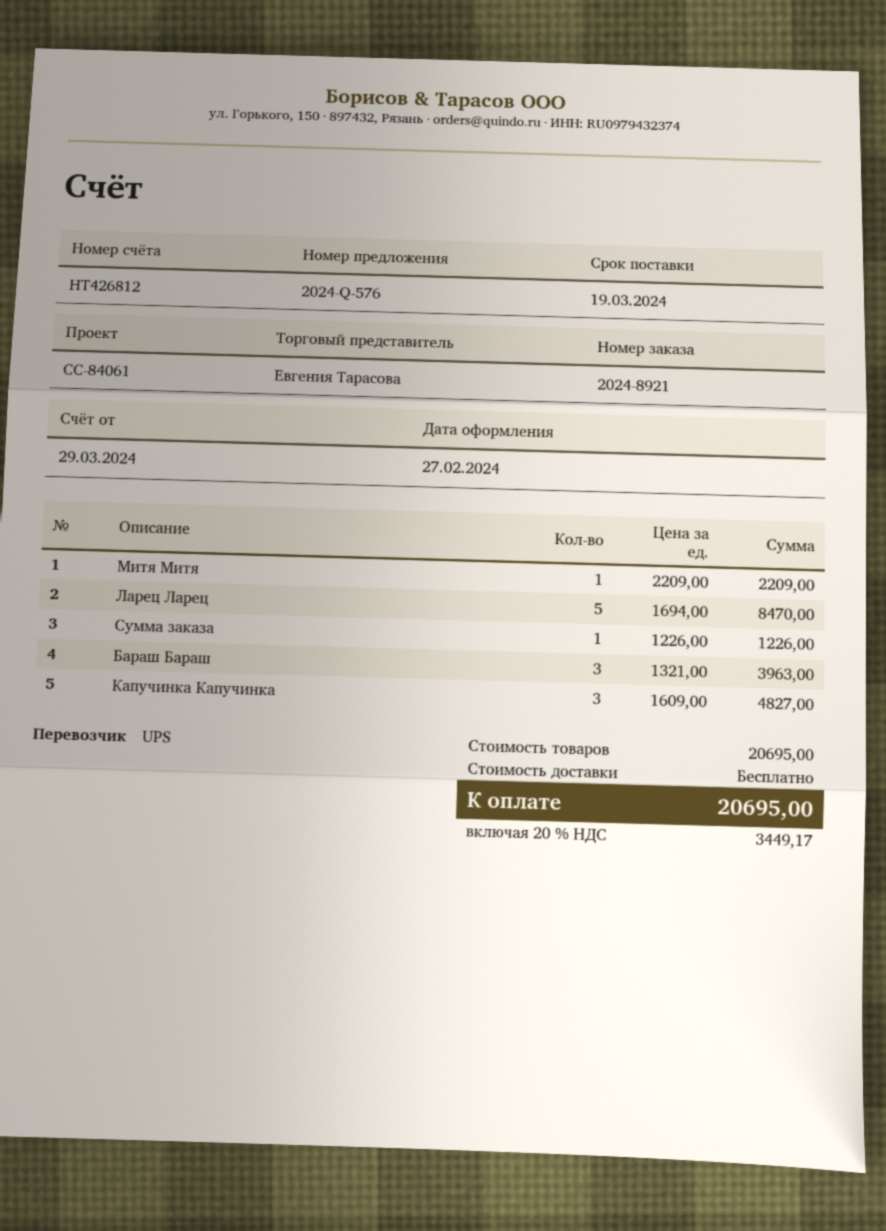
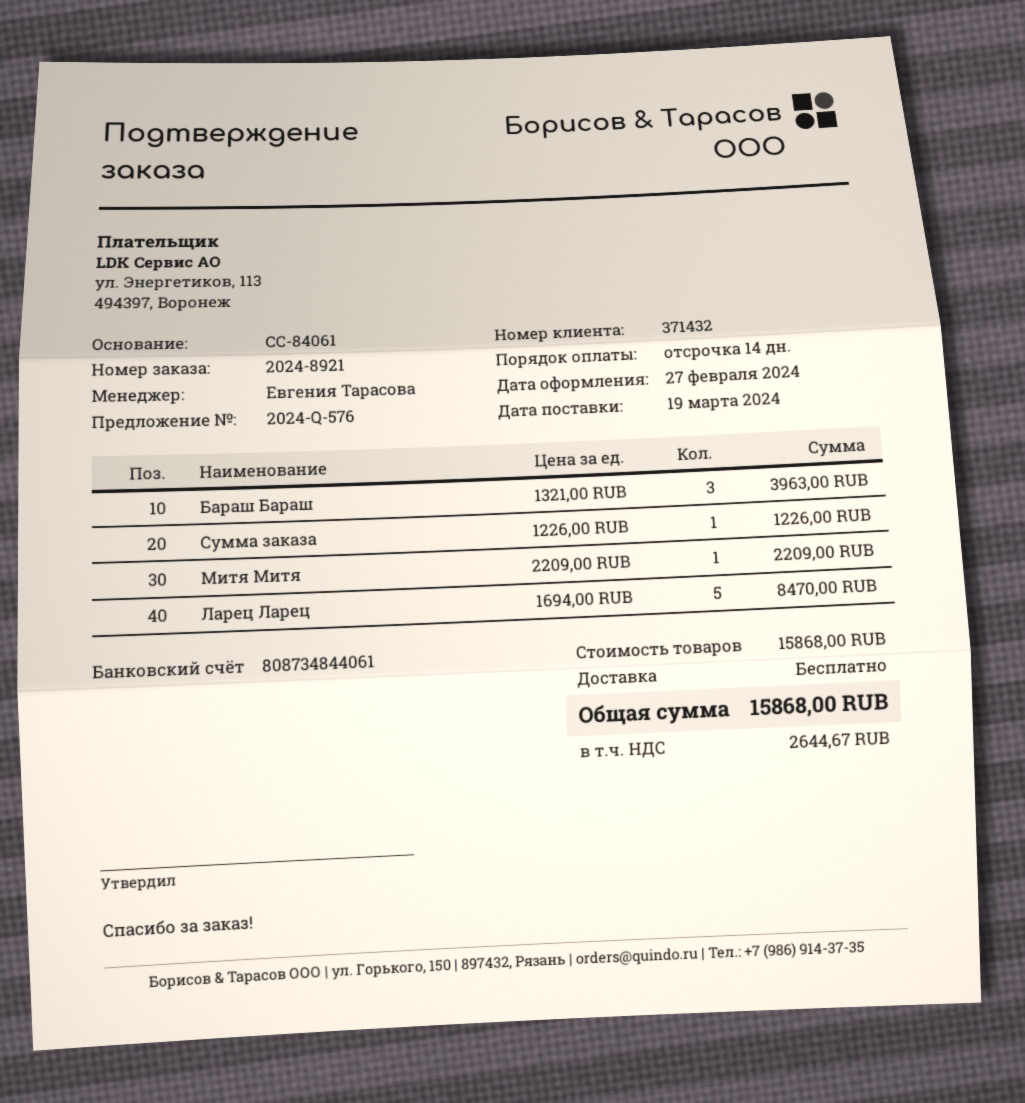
Капучинка Капучинка: 3 x 1609.00 = 4827.00 -> none
subtotal: 20695.00 -> 15868.00
tax: 3449.17 -> 2644.67
total: 20695.00 -> 15868.00

